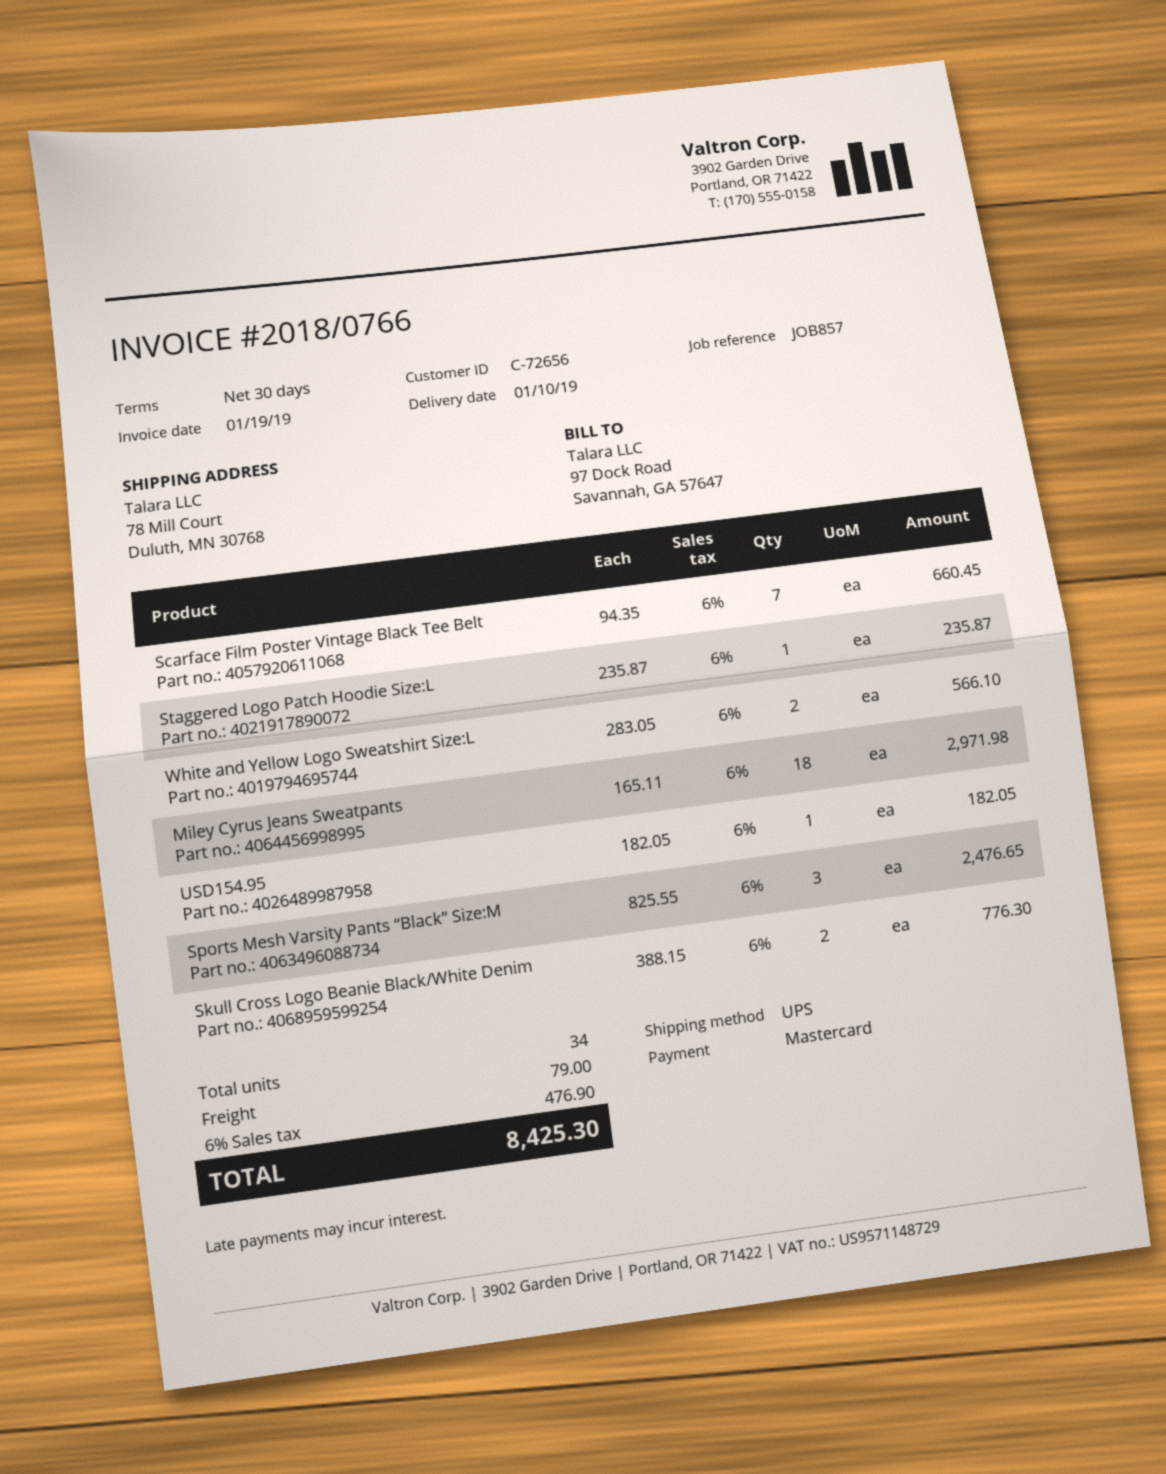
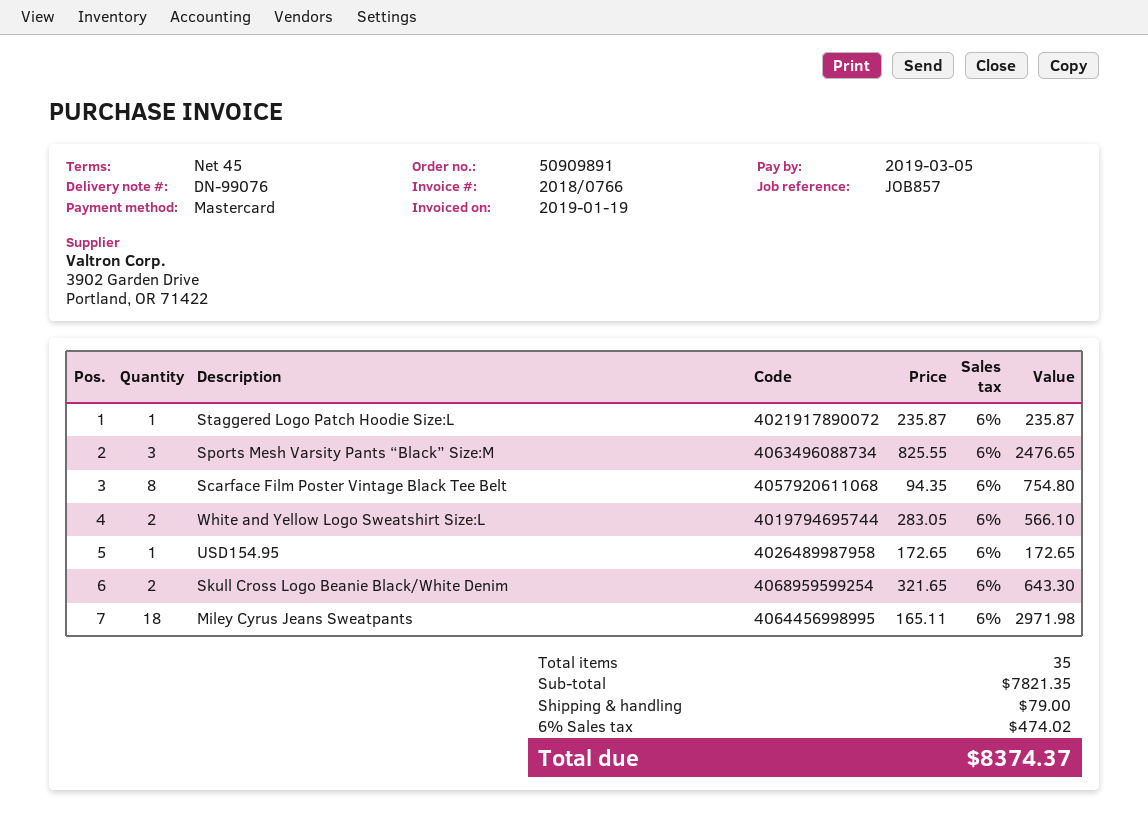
payment terms: 30 days -> 45 days
Scarface Film Poster Vintage Black Tee Belt: 7 x 94.35 = 660.45 -> 8 x 94.35 = 754.80
USD154.95: 1 x 182.05 = 182.05 -> 1 x 172.65 = 172.65
Skull Cross Logo Beanie Black/White Denim: 2 x 388.15 = 776.30 -> 2 x 321.65 = 643.30
total quantity: 34 -> 35
tax: 6% = 476.90 -> 6% = 474.02
total: 8425.30 -> 8374.37

